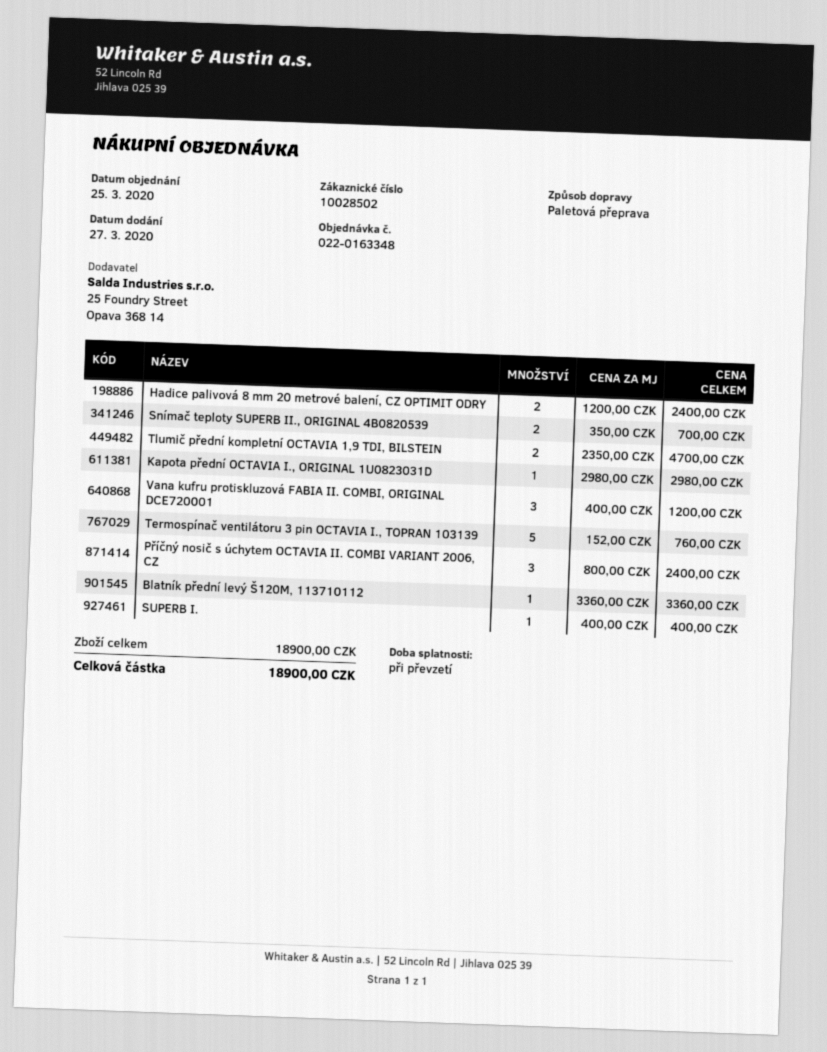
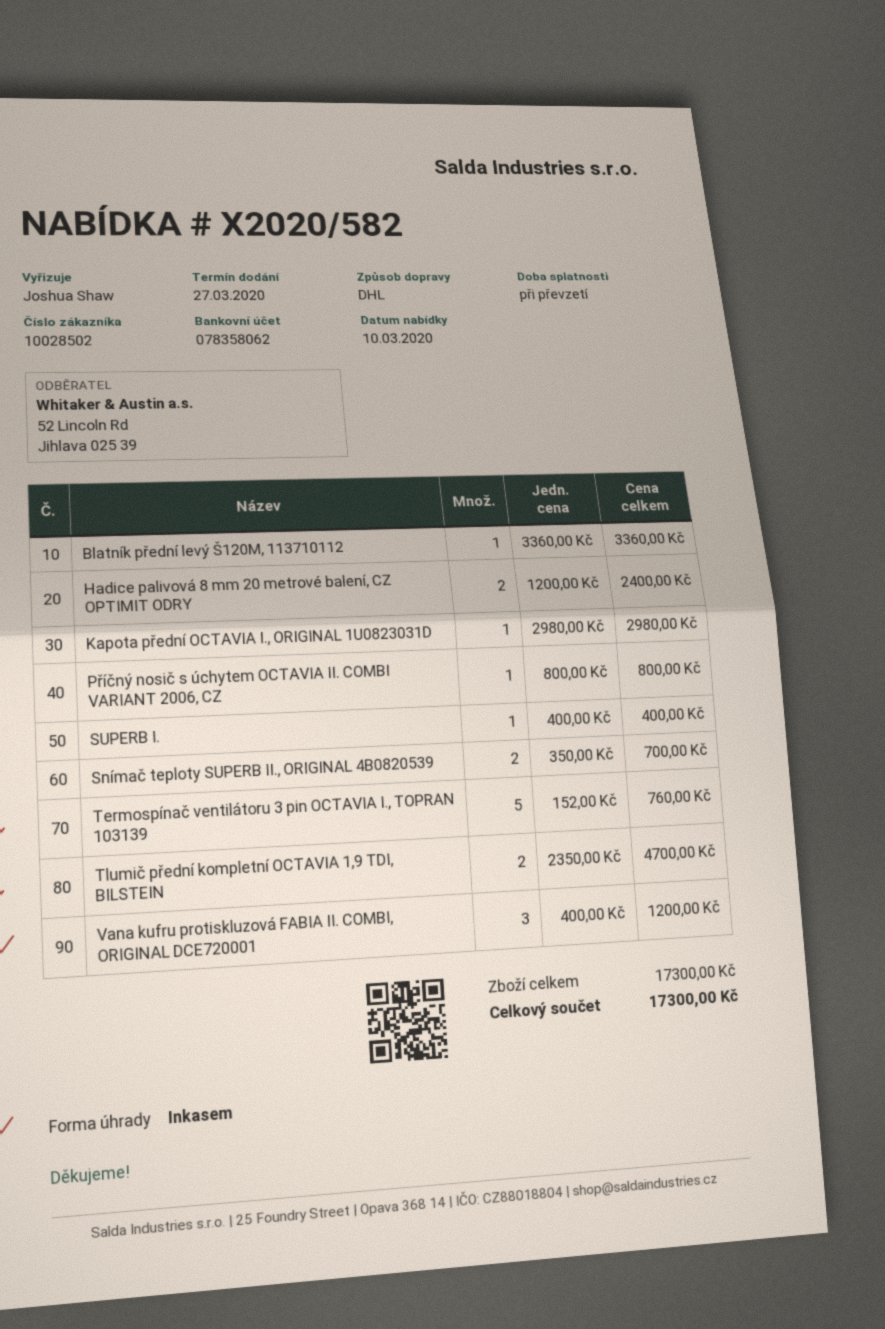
shipping method: pallet freight -> DHL
Příčný nosič s úchytem OCTAVIA II. COMBI VARIANT 2006, CZ: 3 x 800.00 = 2400.00 -> 1 x 800.00 = 800.00
subtotal: 18900.00 -> 17300.00
total: 18900.00 -> 17300.00

